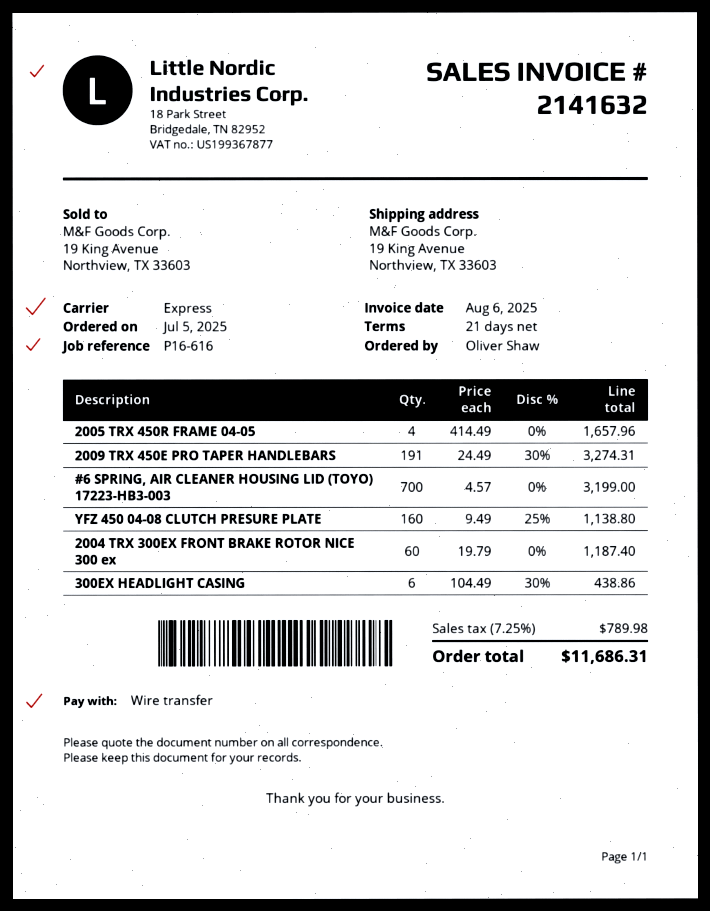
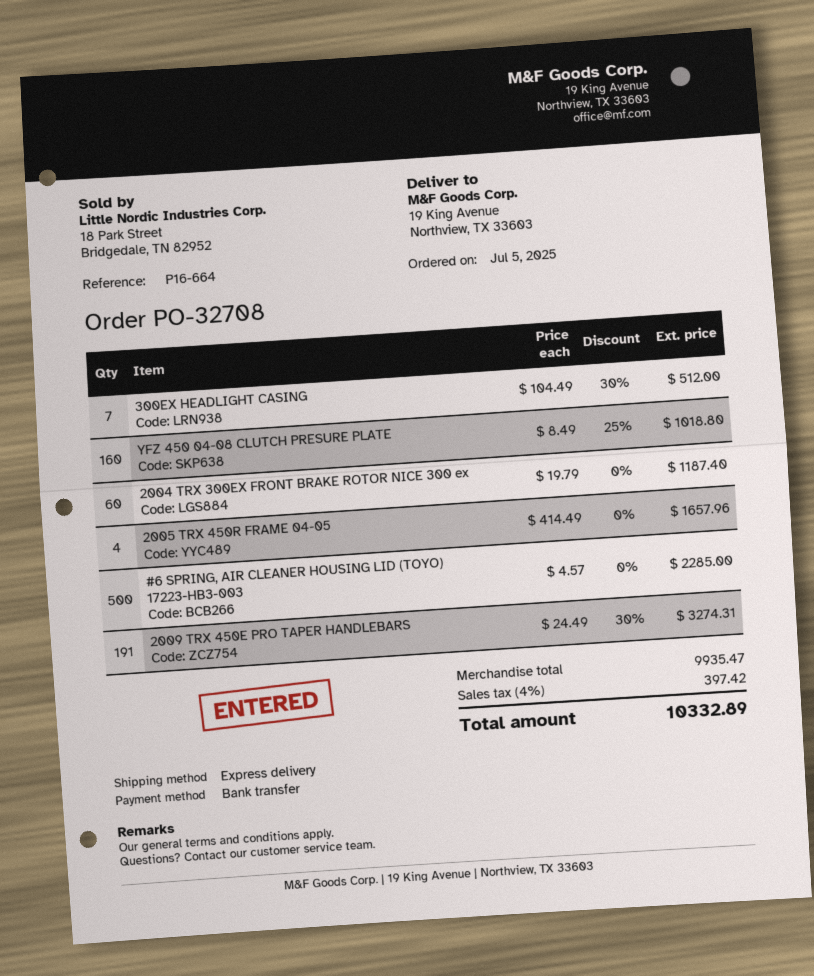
reference: P16-616 -> P16-664
#6 SPRING, AIR CLEANER HOUSING LID (TOYO) 17223-HB3-003: 700 x 4.57 = 3199.00 -> 500 x 4.57 = 2285.00
YFZ 450 04-08 CLUTCH PRESURE PLATE: 160 x 9.49 - 25% = 1138.80 -> 160 x 8.49 - 25% = 1018.80
300EX HEADLIGHT CASING: 6 x 104.49 - 30% = 438.86 -> 7 x 104.49 - 30% = 512.00
tax: 7.25% = 789.98 -> 4% = 397.42
total: 11686.31 -> 10332.89

